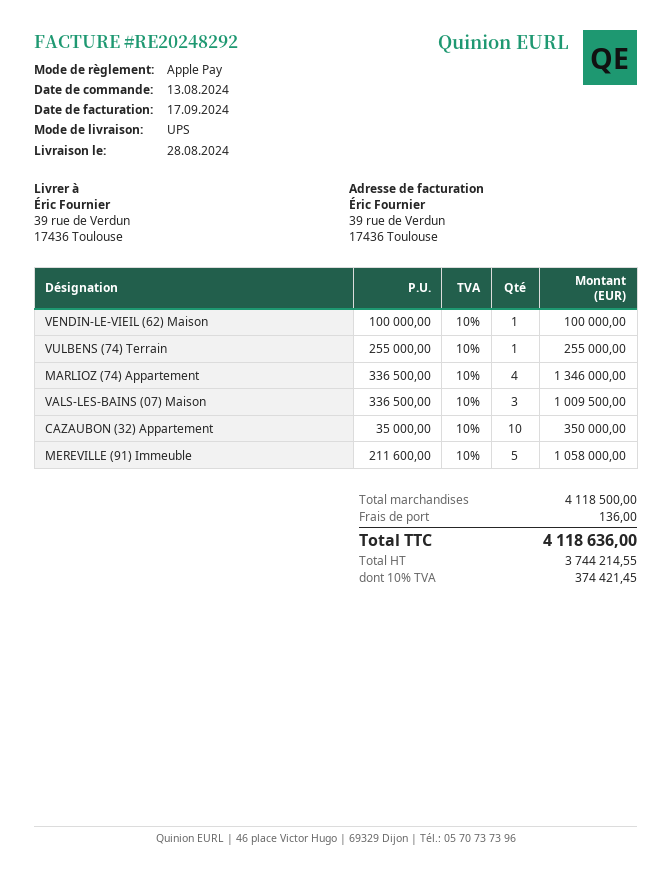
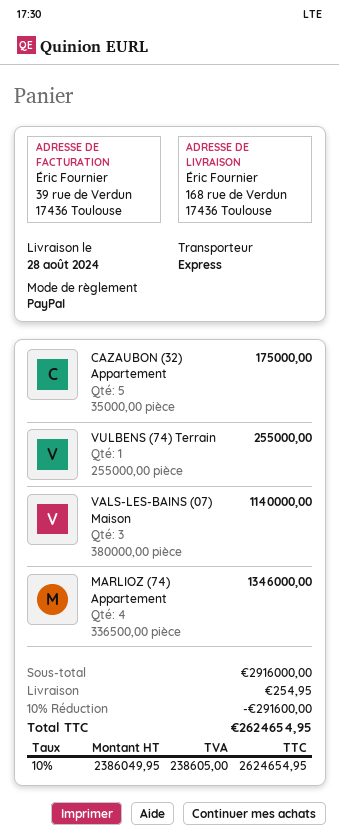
payment method: Apple Pay -> PayPal
shipping method: UPS -> express
ship to: 39 rue de Verdun, 17436 Toulouse -> 168 rue de Verdun, 17436 Toulouse
VENDIN-LE-VIEIL (62) Maison: 1 x 100000.00 = 100000.00 -> none
VALS-LES-BAINS (07) Maison: 3 x 336500.00 = 1009500.00 -> 3 x 380000.00 = 1140000.00
CAZAUBON (32) Appartement: 10 x 35000.00 = 350000.00 -> 5 x 35000.00 = 175000.00
MEREVILLE (91) Immeuble: 5 x 211600.00 = 1058000.00 -> none
subtotal: 4118500.00 -> 2916000.00
discount: none -> 10% = 291600.00
shipping: 136.00 -> 254.95
net: 3744214.55 -> 2386049.95
tax: 10% = 374421.45 -> 10% = 238605.00
total: 4118636.00 -> 2624654.95

